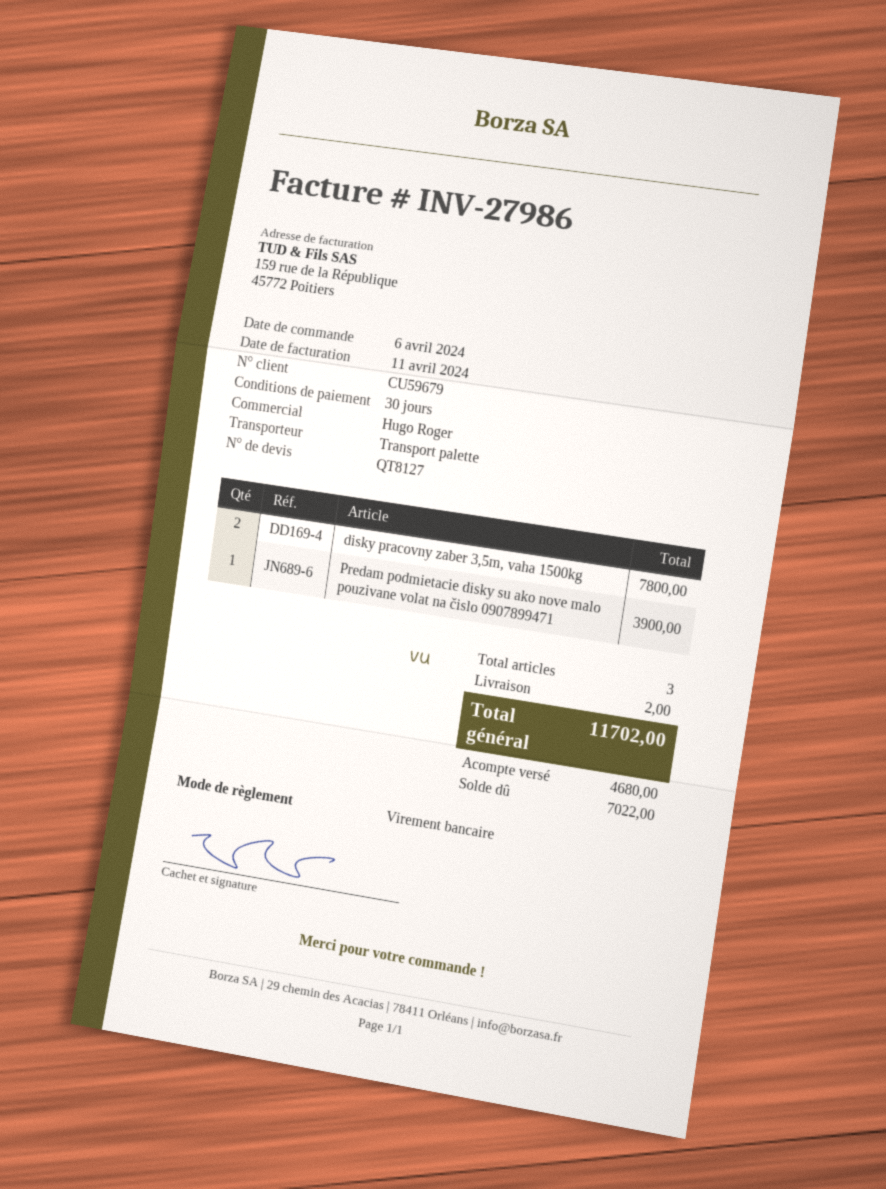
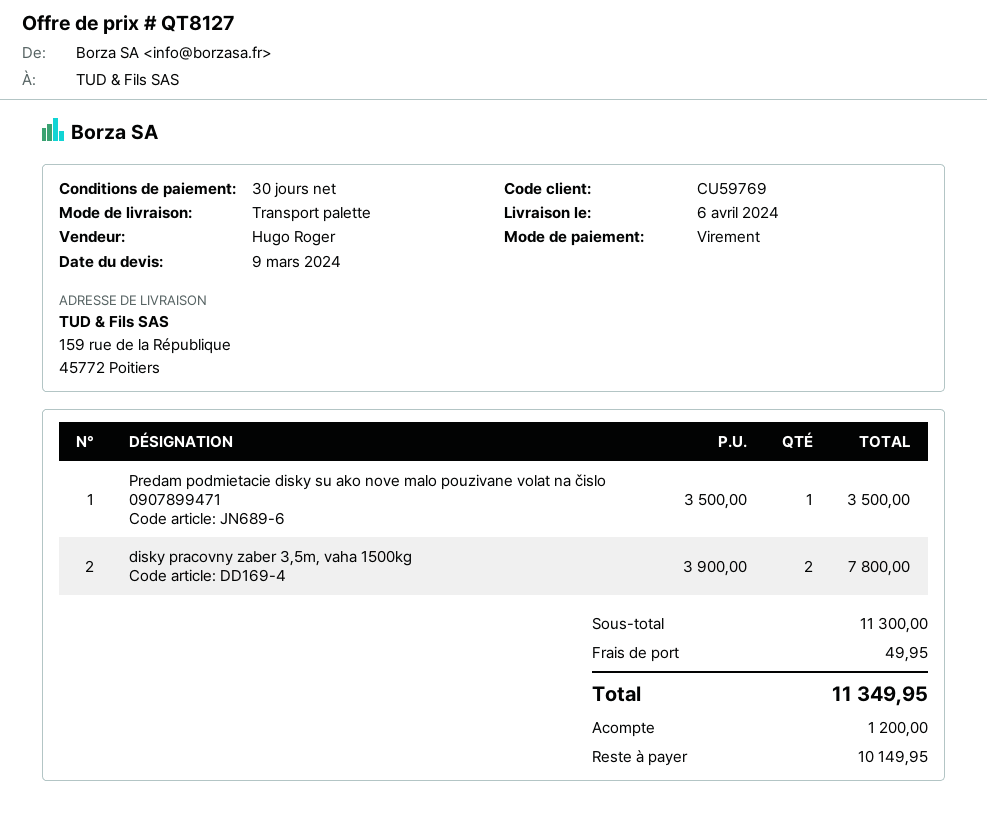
customer number: CU59679 -> CU59769
Predam podmietacie disky su ako nove malo pouzivane volat na čislo 0907899471: 1 for 3900.00 -> 1 for 3500.00
shipping: 2.00 -> 49.95
total: 11702.00 -> 11349.95
deposit: 4680.00 -> 1200.00
balance: 7022.00 -> 10149.95

